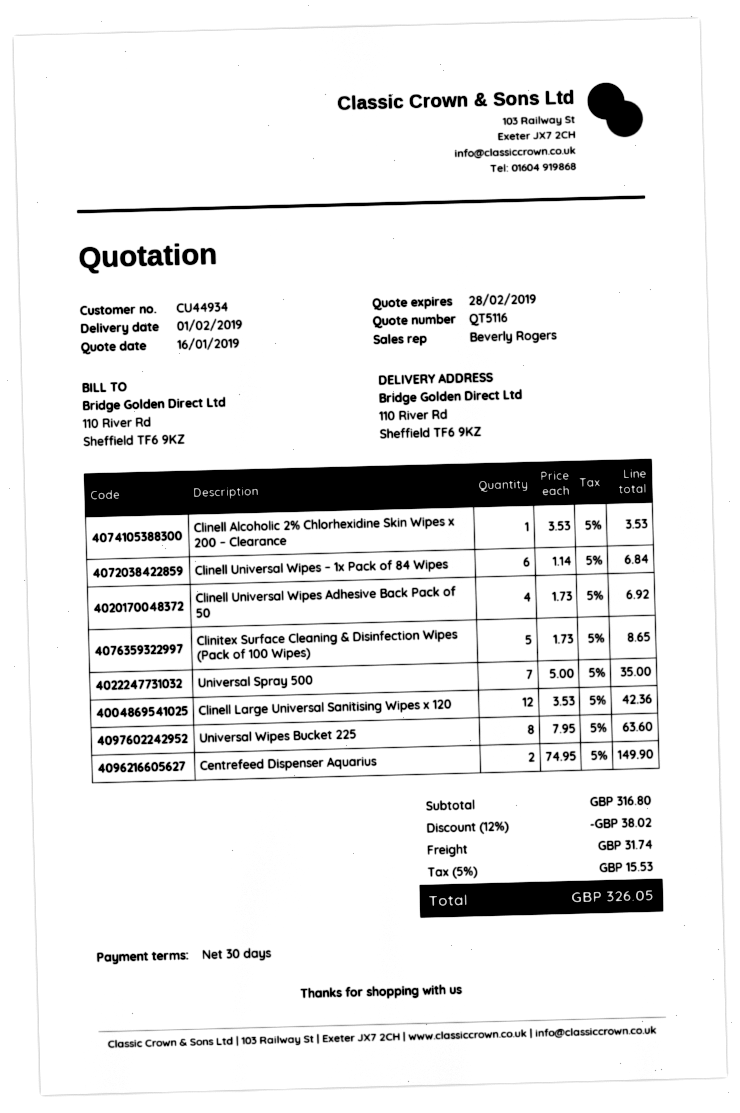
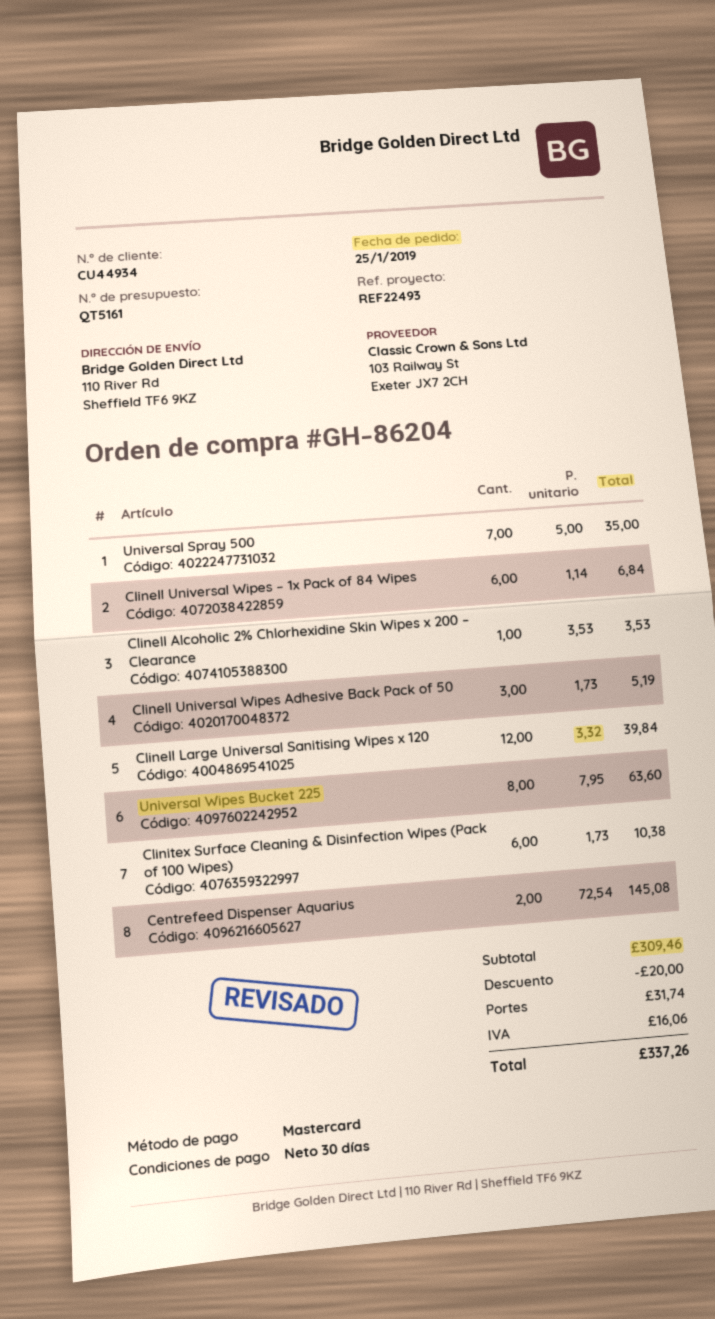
quote number: QT5116 -> QT5161
Clinell Universal Wipes Adhesive Back Pack of 50: 4 x 1.73 = 6.92 -> 3 x 1.73 = 5.19
Clinitex Surface Cleaning & Disinfection Wipes (Pack of 100 Wipes): 5 x 1.73 = 8.65 -> 6 x 1.73 = 10.38
Clinell Large Universal Sanitising Wipes x 120: 12 x 3.53 = 42.36 -> 12 x 3.32 = 39.84
Centrefeed Dispenser Aquarius: 2 x 74.95 = 149.90 -> 2 x 72.54 = 145.08
subtotal: 316.80 -> 309.46
discount: 38.02 -> 20.00
tax: 15.53 -> 16.06
total: 326.05 -> 337.26

